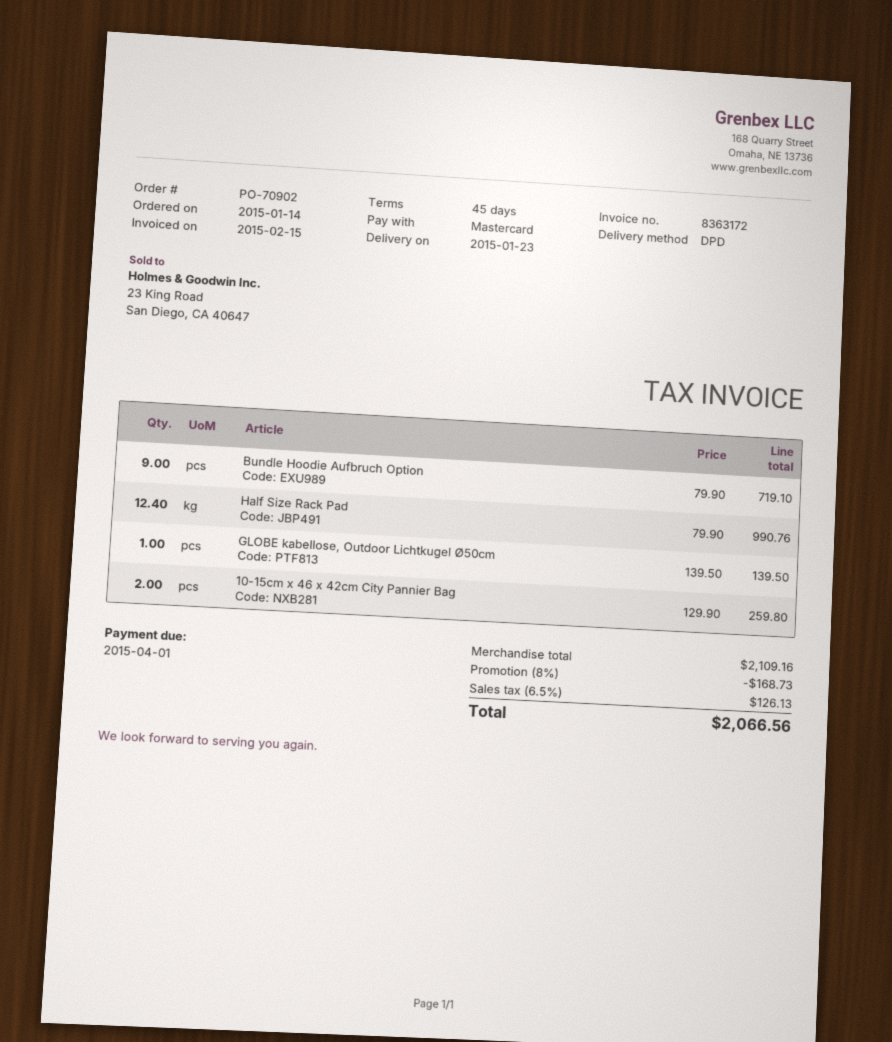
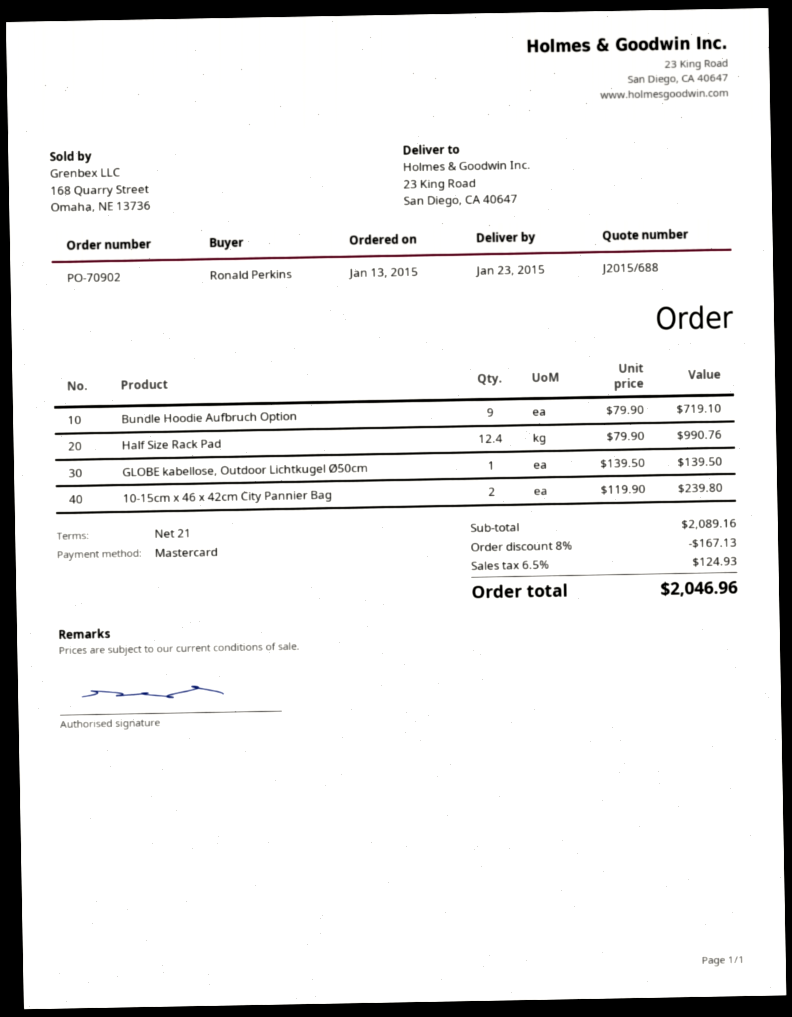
order date: 2015-01-14 -> 2015-01-13
payment terms: 45 days -> 21 days
10-15cm x 46 x 42cm City Pannier Bag: 2 x 129.90 = 259.80 -> 2 x 119.90 = 239.80
subtotal: 2109.16 -> 2089.16
discount: 8% = 168.73 -> 8% = 167.13
tax: 6.5% = 126.13 -> 6.5% = 124.93
total: 2066.56 -> 2046.96

